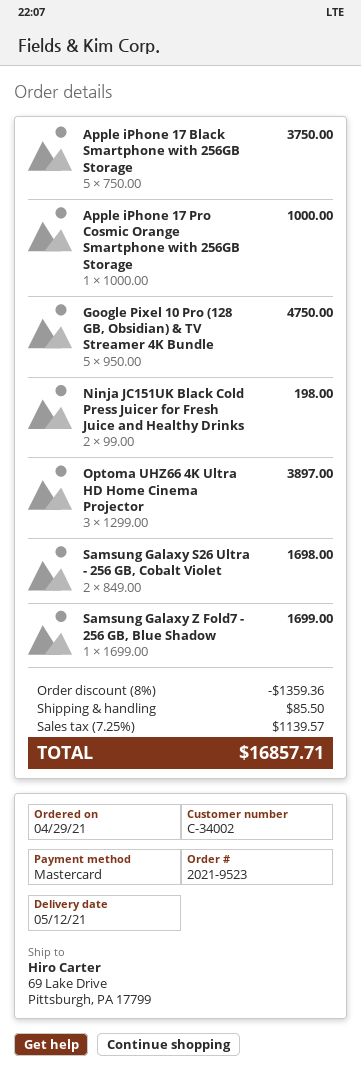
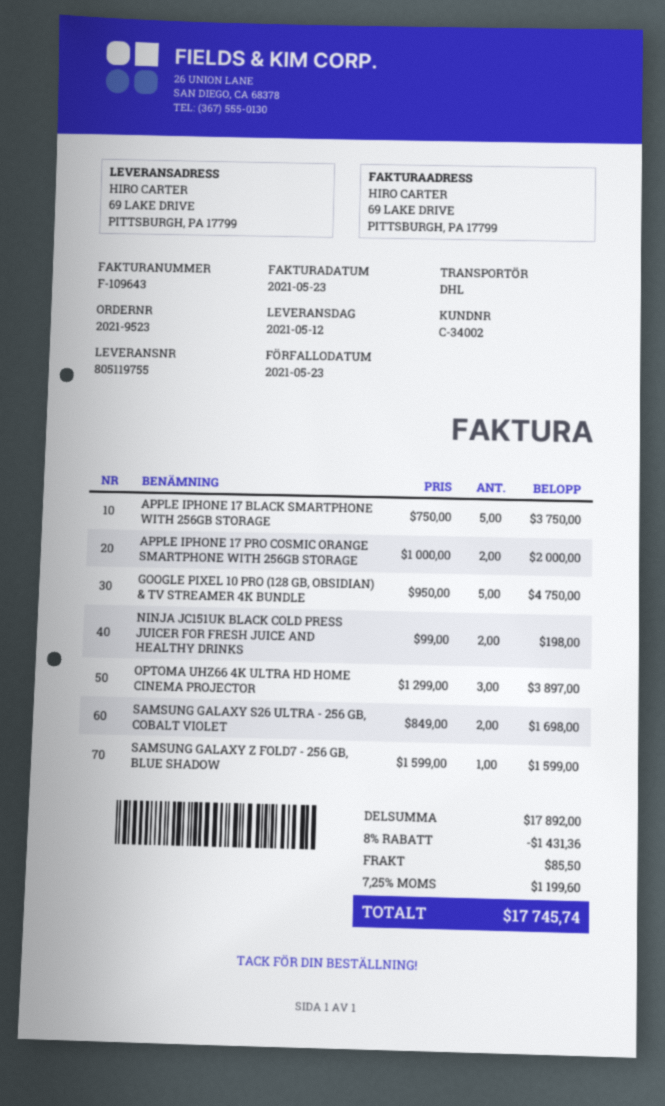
Apple iPhone 17 Pro Cosmic Orange Smartphone with 256GB Storage: 1 x 1000.00 = 1000.00 -> 2 x 1000.00 = 2000.00
Samsung Galaxy Z Fold7 - 256 GB, Blue Shadow: 1 x 1699.00 = 1699.00 -> 1 x 1599.00 = 1599.00
discount: 8% = 1359.36 -> 8% = 1431.36
tax: 7.25% = 1139.57 -> 7.25% = 1199.60
total: 16857.71 -> 17745.74

